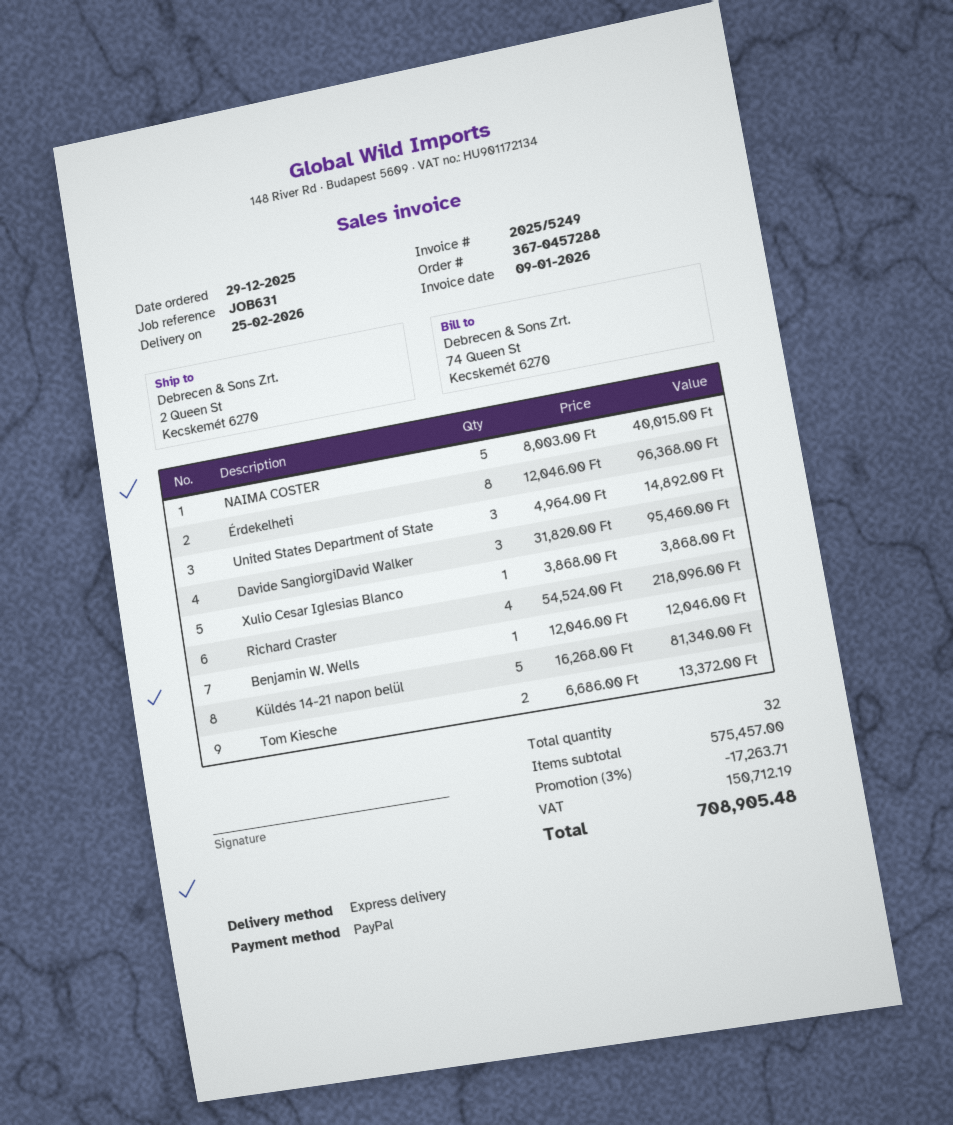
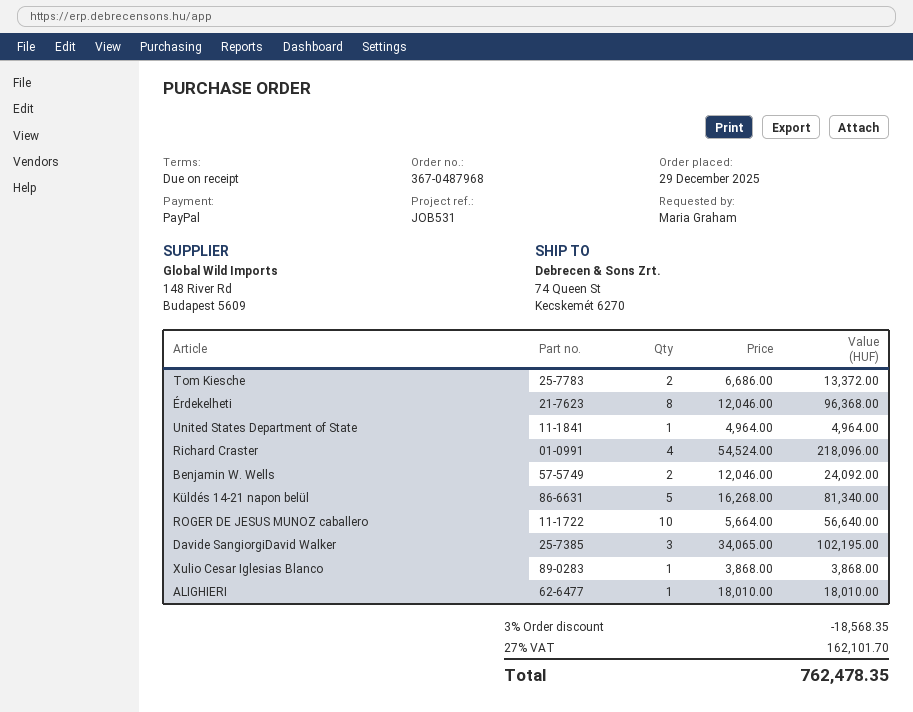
order number: 367-0457288 -> 367-0487968
reference: JOB631 -> JOB531
ship to: 2 Queen St, Kecskemét 6270 -> 74 Queen St, Kecskemét 6270
NAIMA COSTER: 5 x 8003.00 = 40015.00 -> none
United States Department of State: 3 x 4964.00 = 14892.00 -> 1 x 4964.00 = 4964.00
Davide SangiorgiDavid Walker: 3 x 31820.00 = 95460.00 -> 3 x 34065.00 = 102195.00
Benjamin W. Wells: 1 x 12046.00 = 12046.00 -> 2 x 12046.00 = 24092.00
ROGER DE JESUS MUNOZ caballero: none -> 10 x 5664.00 = 56640.00
ALIGHIERI: none -> 1 x 18010.00 = 18010.00
discount: 3% = 17263.71 -> 3% = 18568.35
tax: 150712.19 -> 162101.70
total: 708905.48 -> 762478.35

